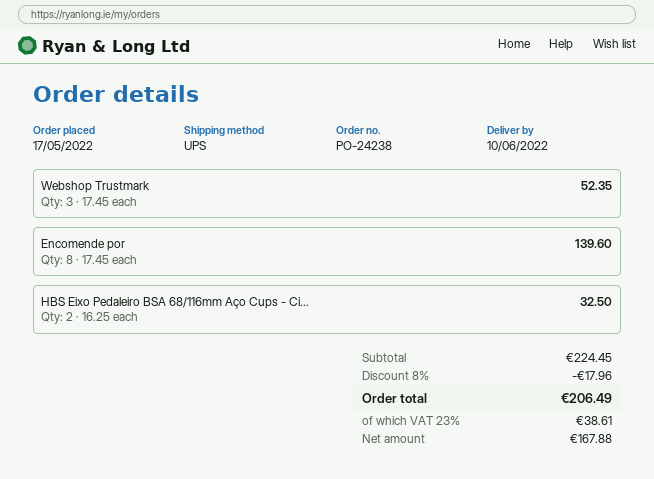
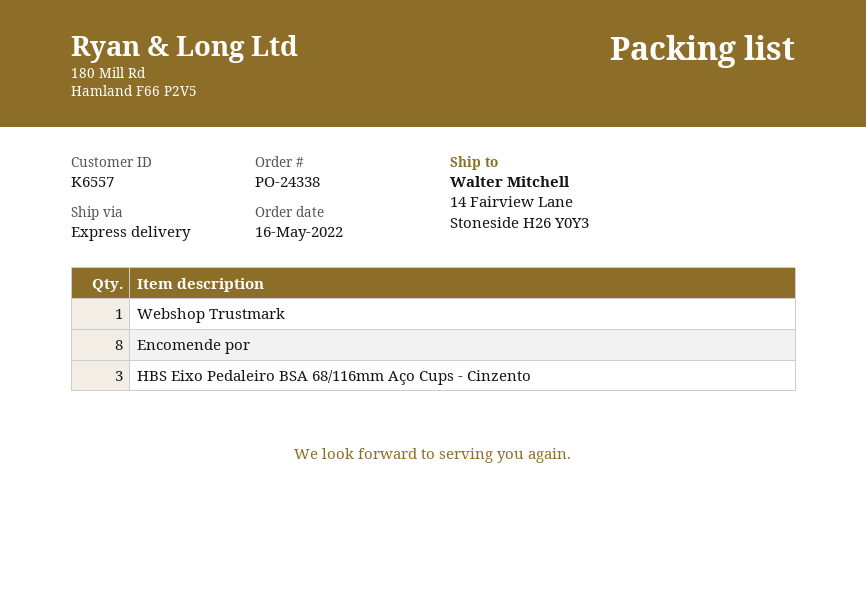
order number: PO-24238 -> PO-24338
order date: 2022-05-17 -> 2022-05-16
shipping method: UPS -> express
Webshop Trustmark: 3 -> 1
HBS Eixo Pedaleiro BSA 68/116mm Aço Cups - Ci...: 2 -> 3

